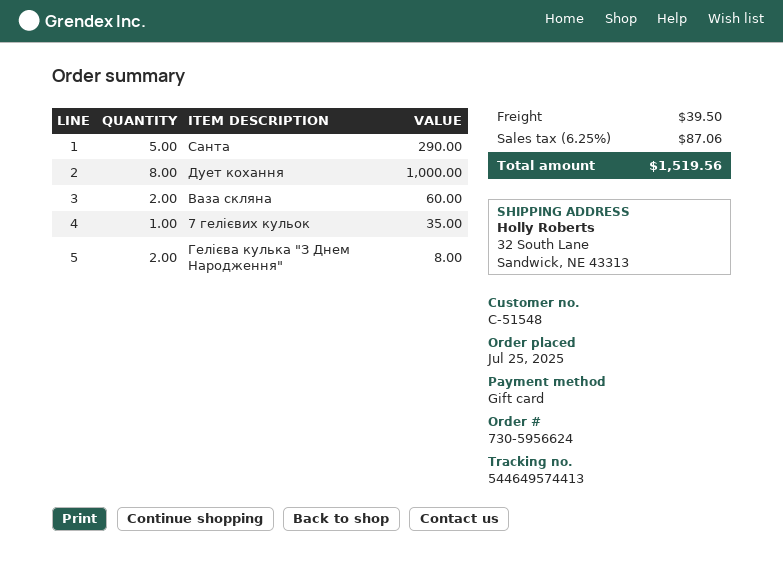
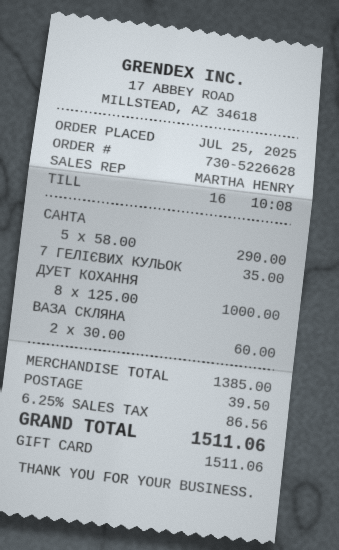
order number: 730-5956624 -> 730-5226628
Гелієва кулька "З Днем Народження": 2 for 8.00 -> none
tax: 6.25% = 87.06 -> 6.25% = 86.56
total: 1519.56 -> 1511.06

